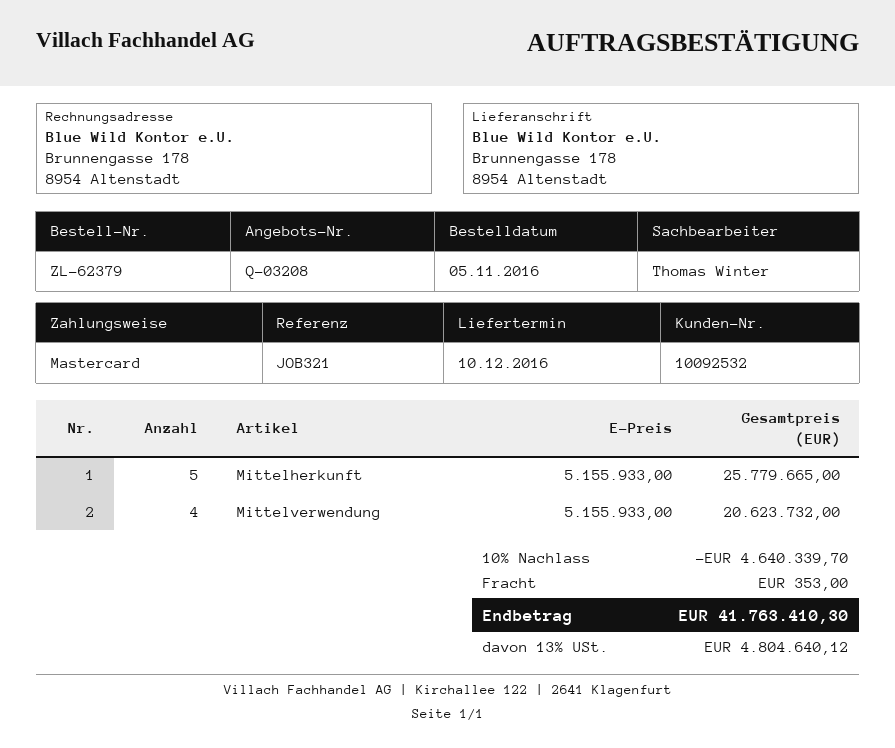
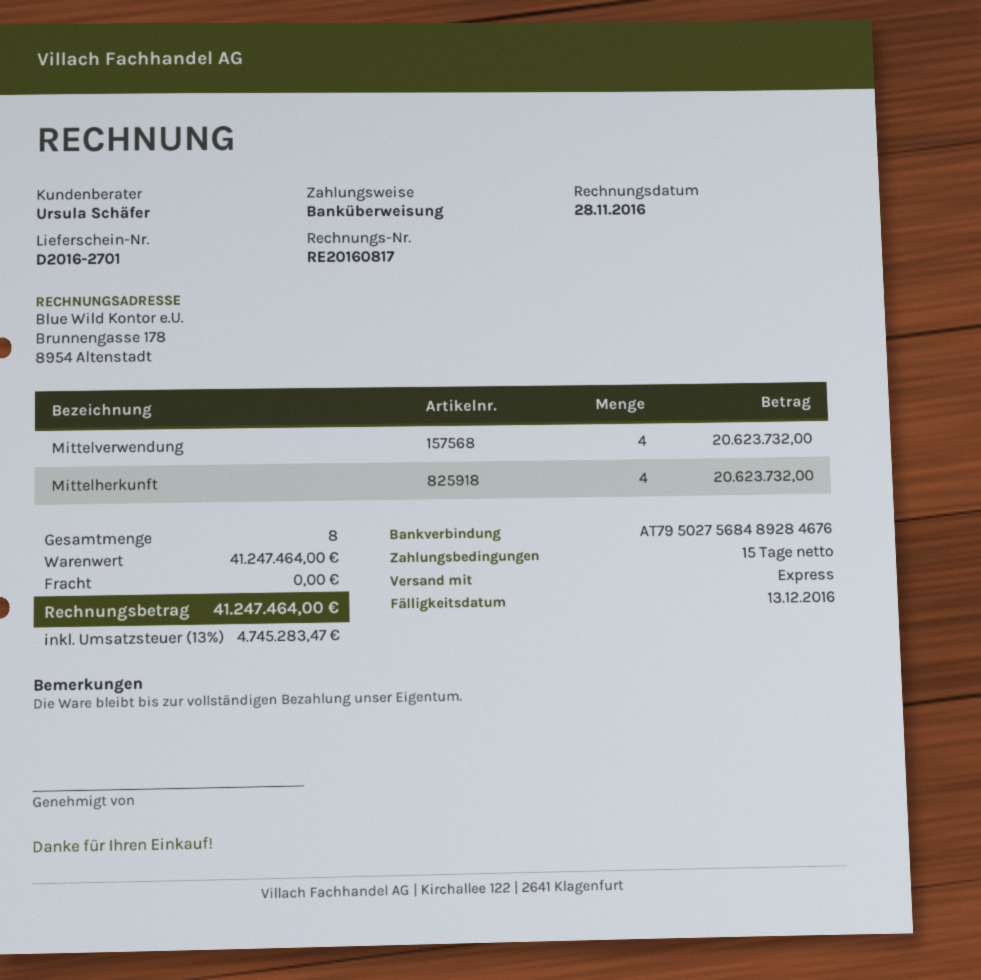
sales rep: Thomas Winter -> Ursula Schäfer
payment method: Mastercard -> bank transfer
Mittelherkunft: 5 for 25779665.00 -> 4 for 20623732.00
discount: 10% = 4640339.70 -> none
shipping: 353.00 -> 0.00
tax: 13% = 4804640.12 -> 13% = 4745283.47
total: 41763410.30 -> 41247464.00

